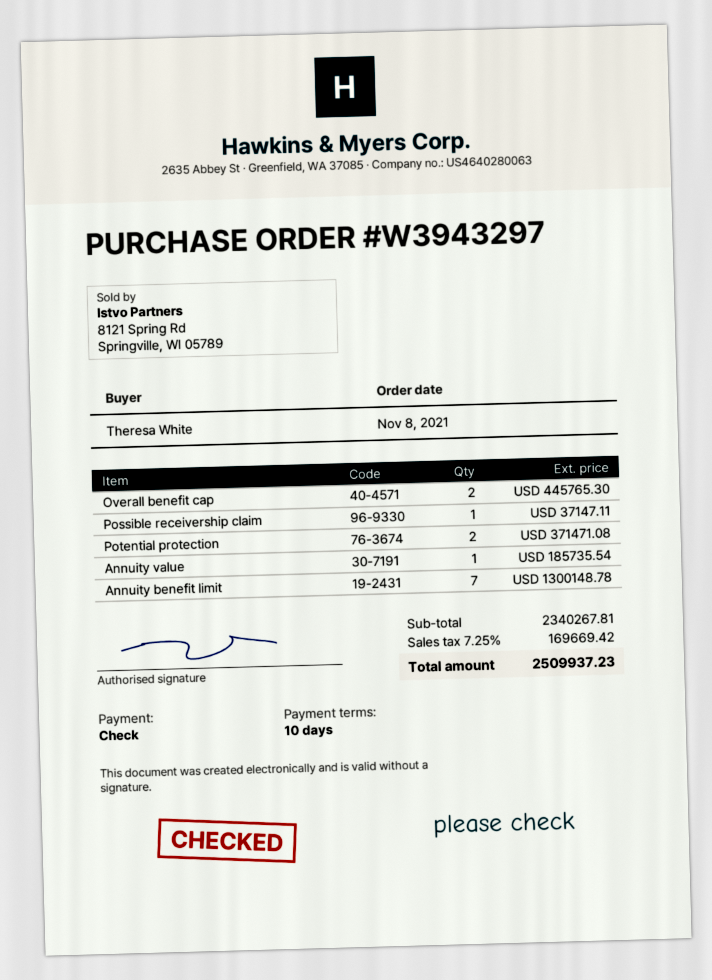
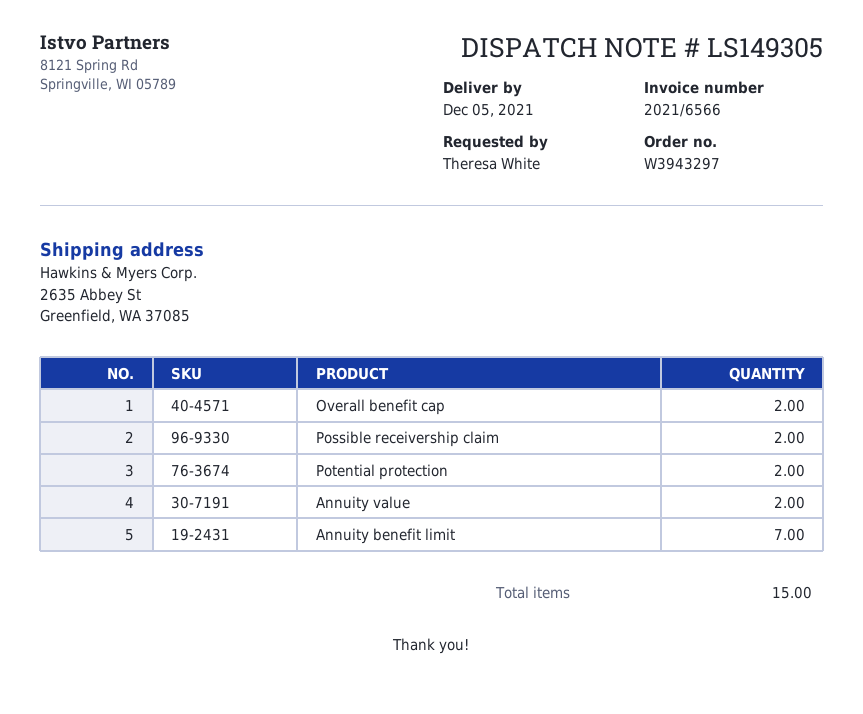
Possible receivership claim: 1 -> 2
Annuity value: 1 -> 2

